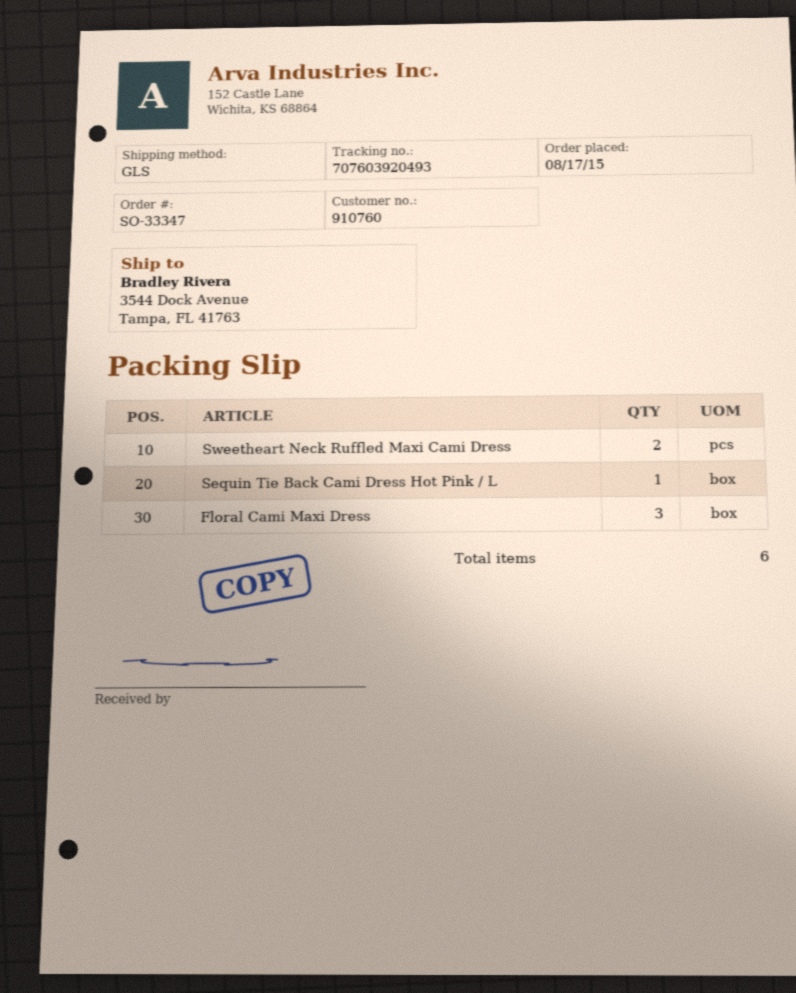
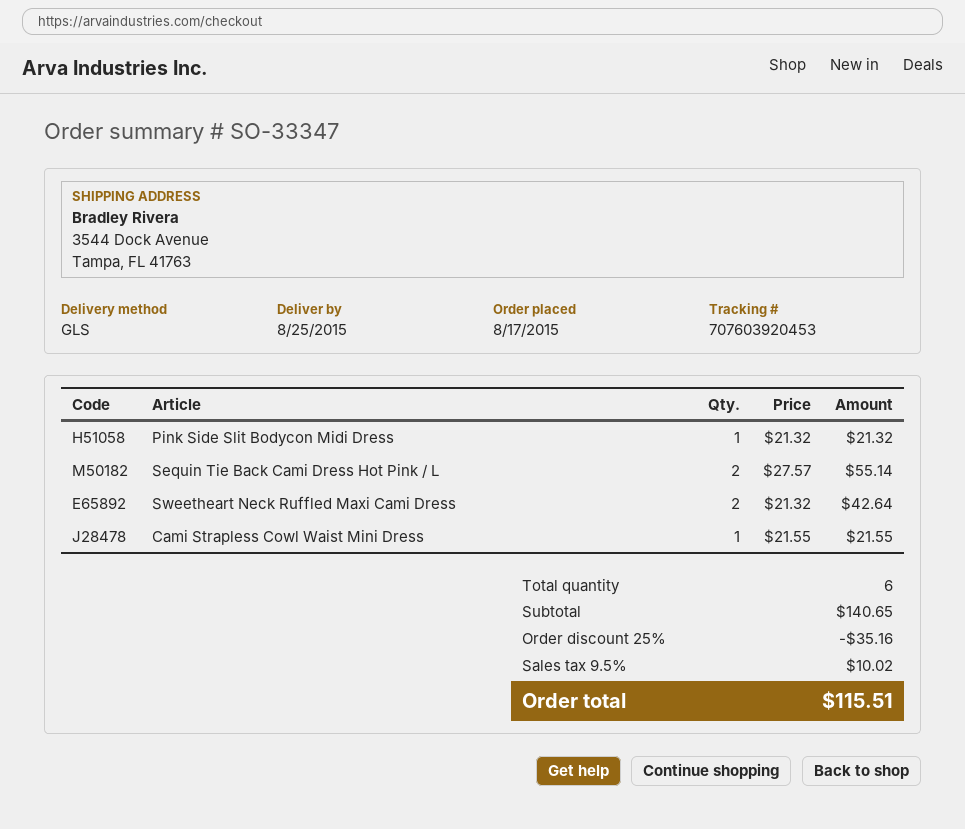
tracking number: 707603920493 -> 707603920453
Sequin Tie Back Cami Dress Hot Pink / L: 1 -> 2
Floral Cami Maxi Dress: 3 -> none
Pink Side Slit Bodycon Midi Dress: none -> 1
Cami Strapless Cowl Waist Mini Dress: none -> 1

